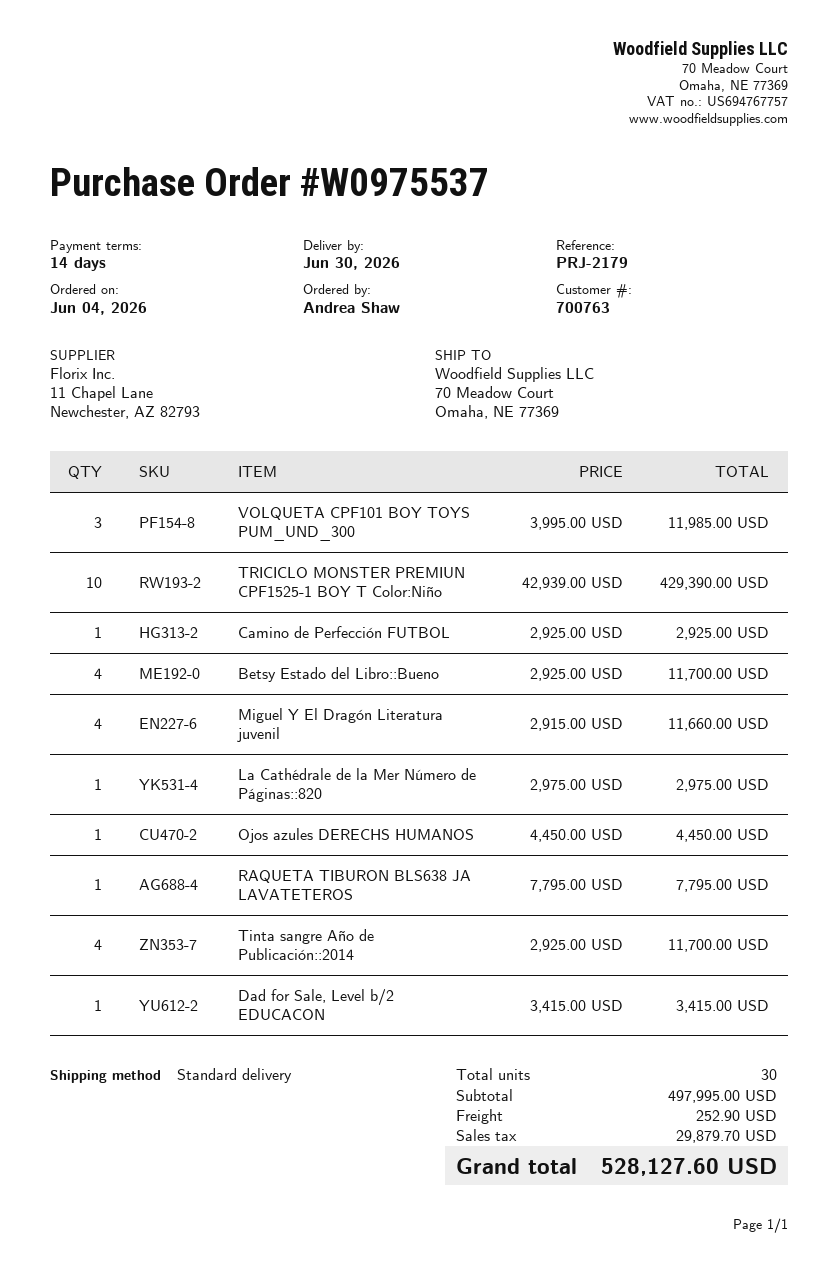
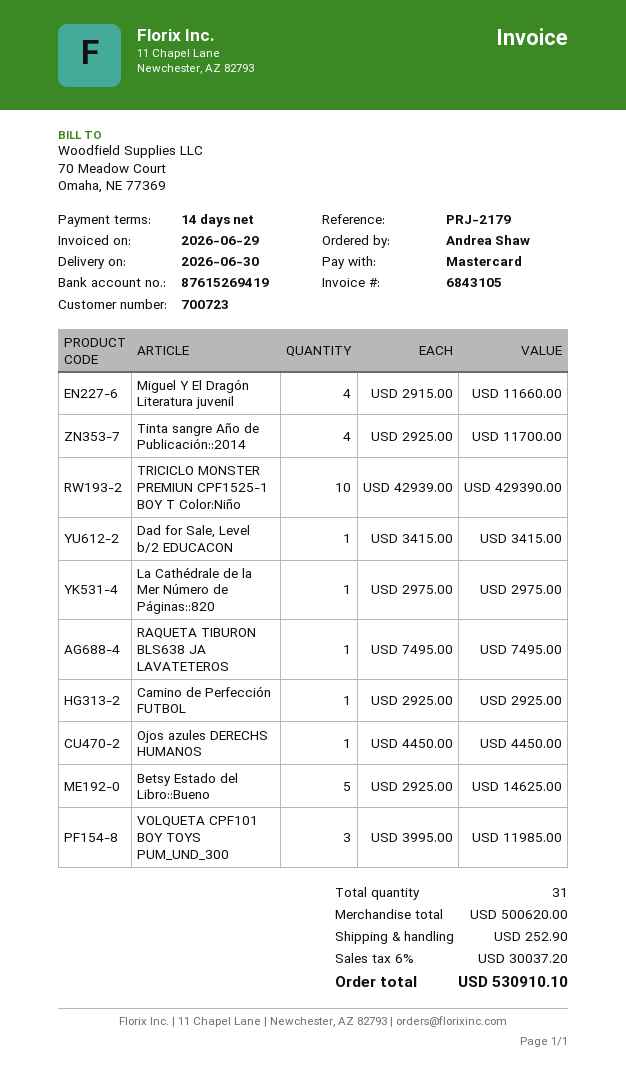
customer number: 700763 -> 700723
Betsy Estado del Libro::Bueno: 4 x 2925.00 = 11700.00 -> 5 x 2925.00 = 14625.00
RAQUETA TIBURON BLS638 JA LAVATETEROS: 1 x 7795.00 = 7795.00 -> 1 x 7495.00 = 7495.00
total quantity: 30 -> 31
subtotal: 497995.00 -> 500620.00
tax: 29879.70 -> 30037.20
total: 528127.60 -> 530910.10

